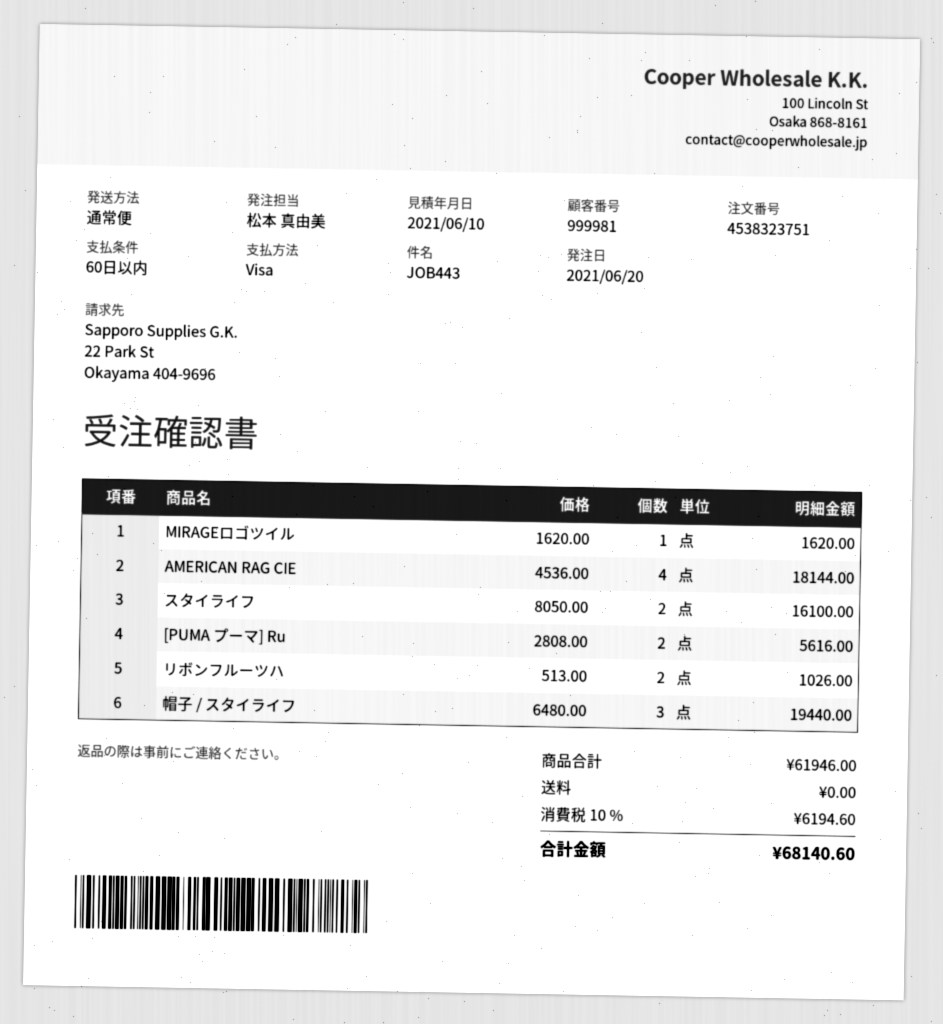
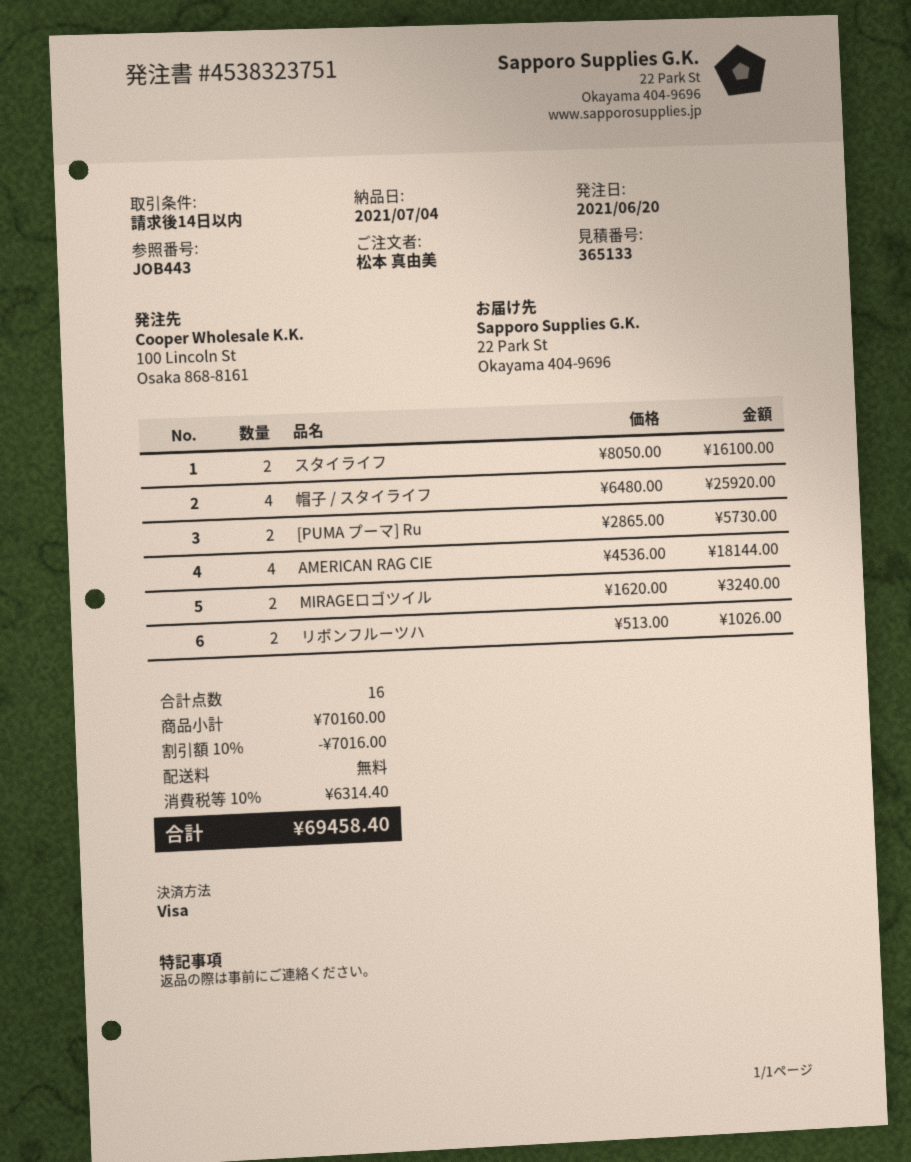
payment terms: 60 days -> 14 days
MIRAGEロゴツイル: 1 x 1620.00 = 1620.00 -> 2 x 1620.00 = 3240.00
[PUMA プーマ] Ru: 2 x 2808.00 = 5616.00 -> 2 x 2865.00 = 5730.00
帽子 / スタイライフ: 3 x 6480.00 = 19440.00 -> 4 x 6480.00 = 25920.00
subtotal: 61946.00 -> 70160.00
discount: none -> 10% = 7016.00
tax: 10% = 6194.60 -> 10% = 6314.40
total: 68140.60 -> 69458.40

